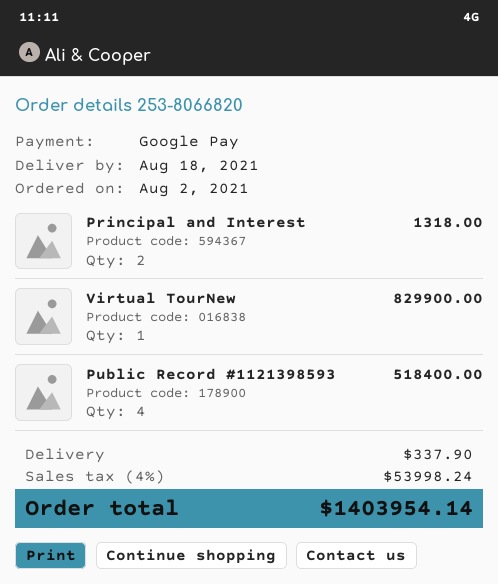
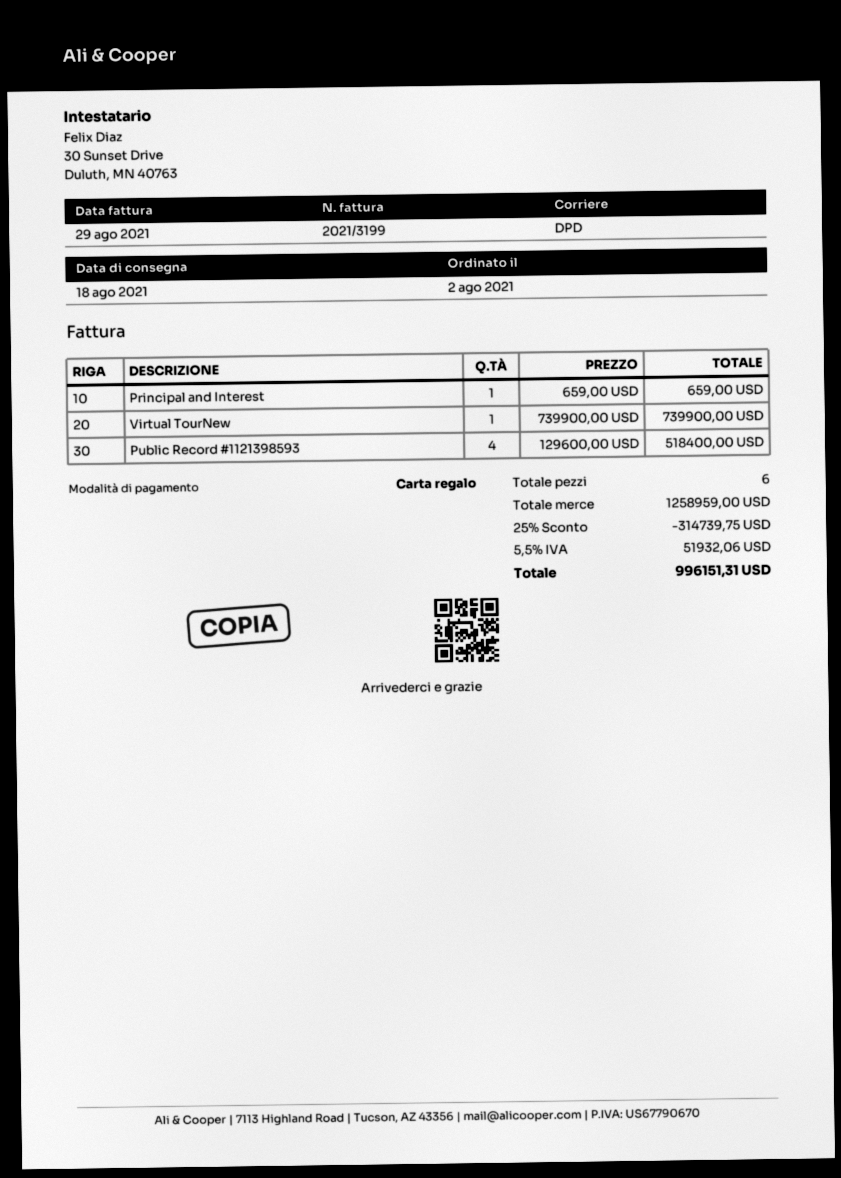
payment method: Google Pay -> gift card
Principal and Interest: 2 for 1318.00 -> 1 for 659.00
Virtual TourNew: 1 for 829900.00 -> 1 for 739900.00
discount: none -> 25% = 314739.75
shipping: 337.90 -> none
tax: 4% = 53998.24 -> 5.5% = 51932.06
total: 1403954.14 -> 996151.31

